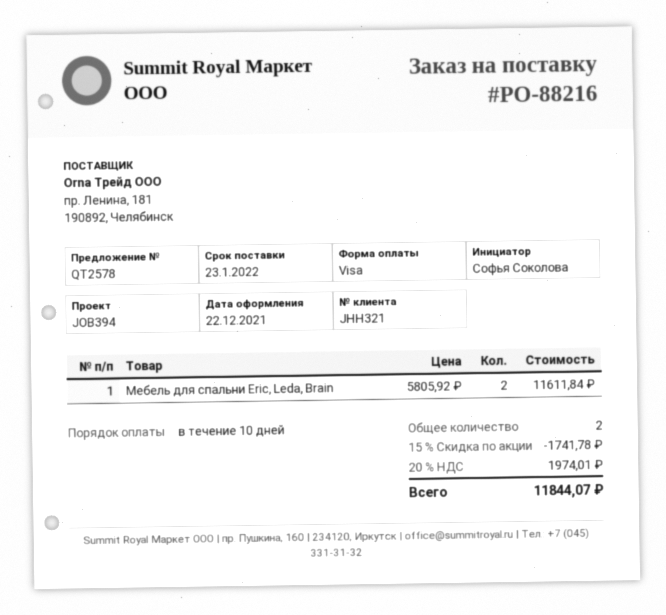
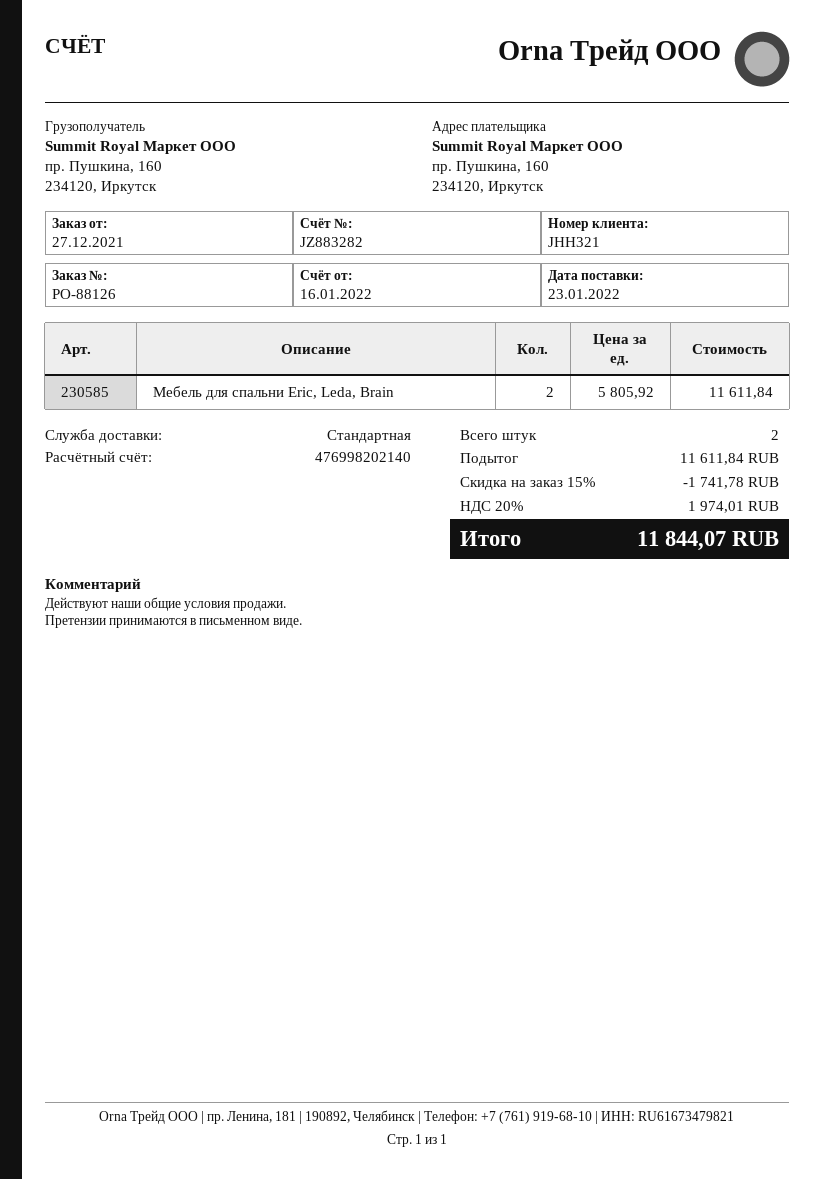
order number: PO-88216 -> PO-88126
order date: 2021-12-22 -> 2021-12-27

